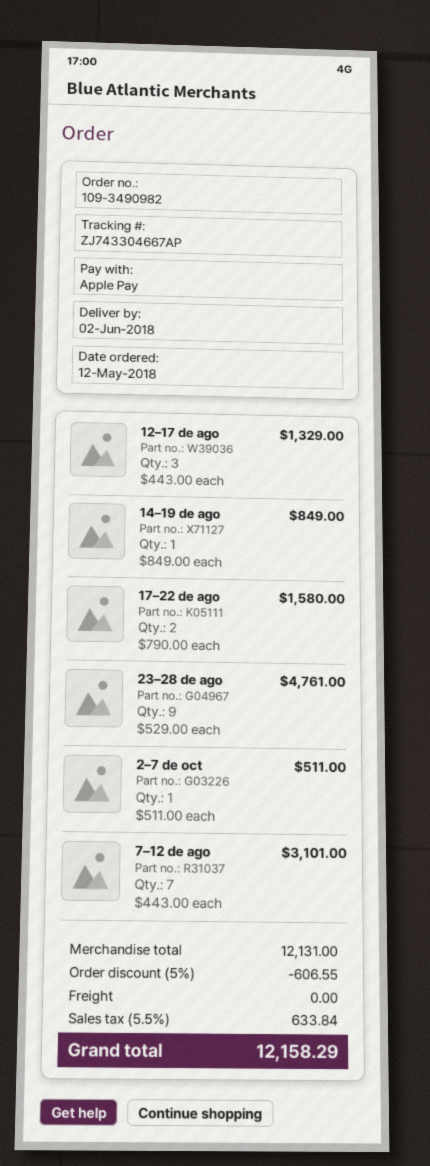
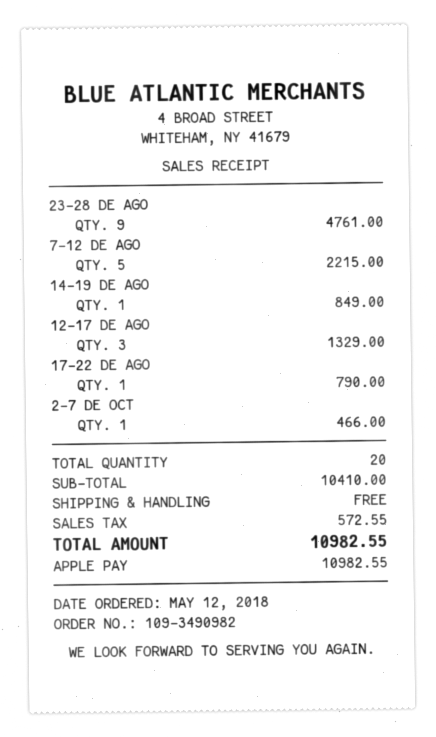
17–22 de ago: 2 for 1580.00 -> 1 for 790.00
2–7 de oct: 1 for 511.00 -> 1 for 466.00
7–12 de ago: 7 for 3101.00 -> 5 for 2215.00
subtotal: 12131.00 -> 10410.00
discount: 5% = 606.55 -> none
tax: 633.84 -> 572.55
total: 12158.29 -> 10982.55

